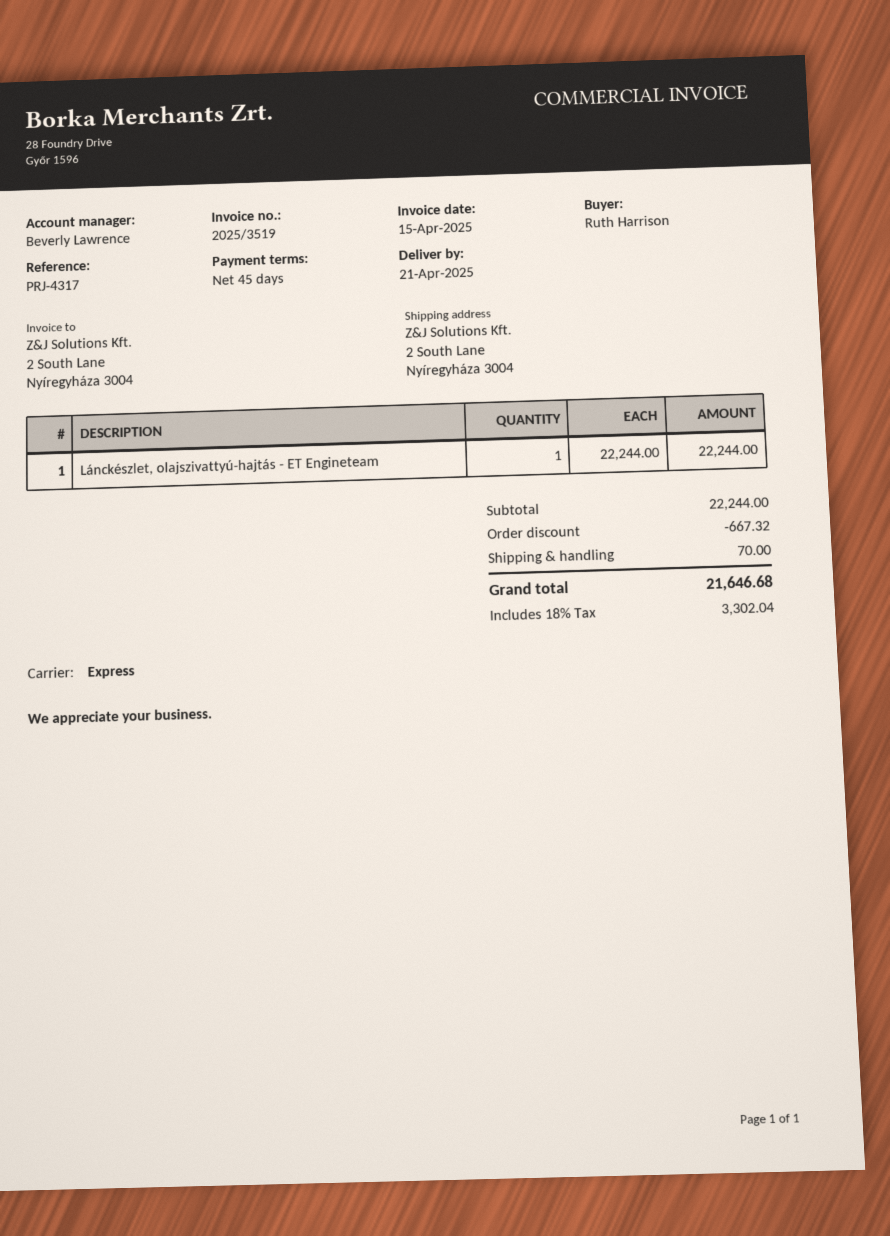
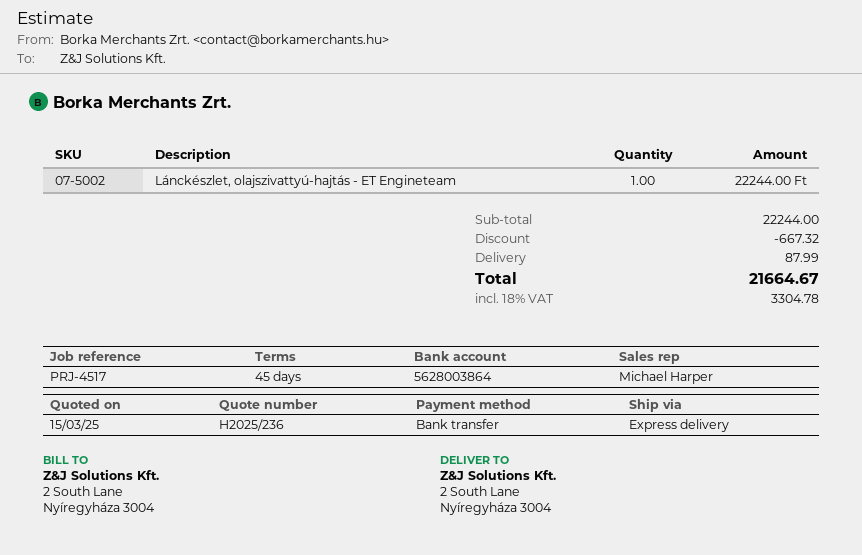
reference: PRJ-4317 -> PRJ-4517
sales rep: Beverly Lawrence -> Michael Harper
shipping: 70.00 -> 87.99
tax: 18% = 3302.04 -> 18% = 3304.78
total: 21646.68 -> 21664.67

